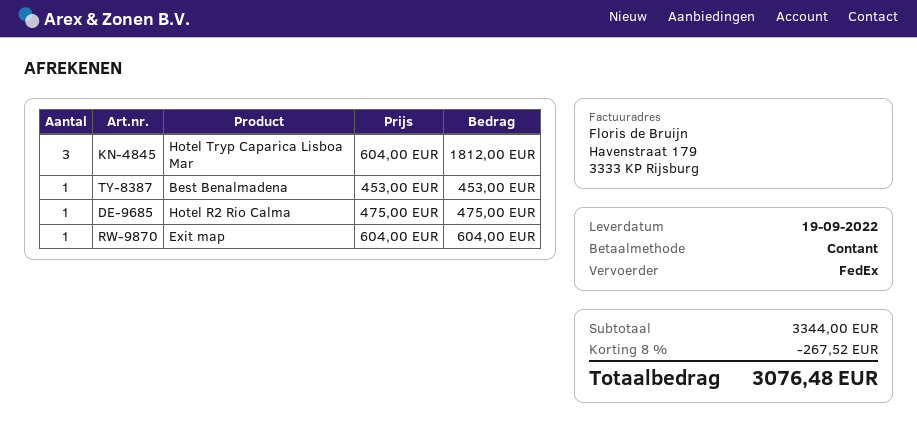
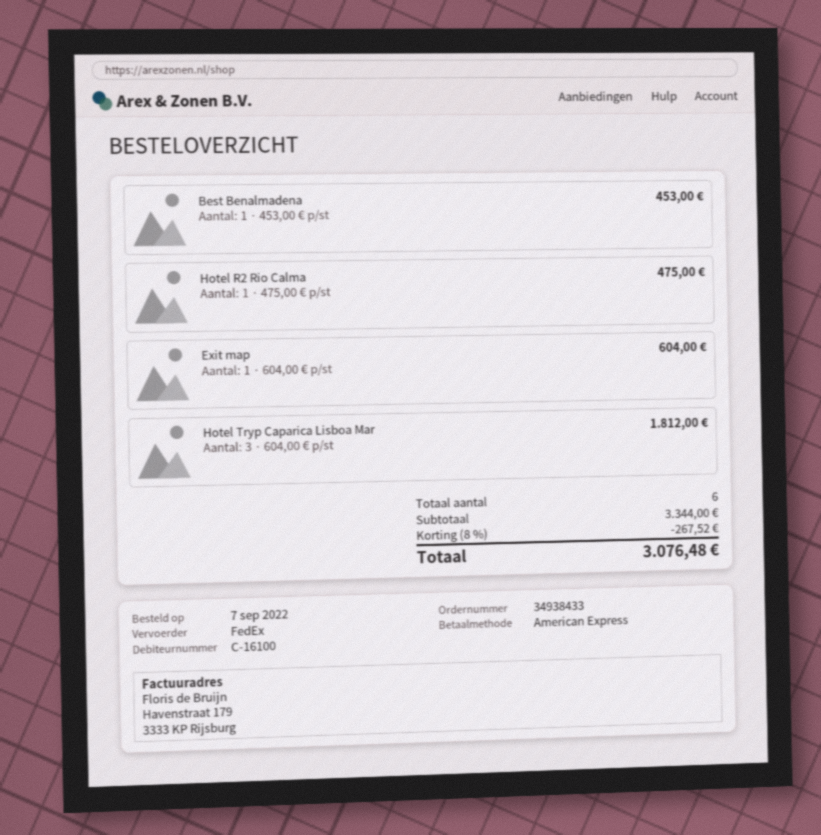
payment method: cash -> American Express

